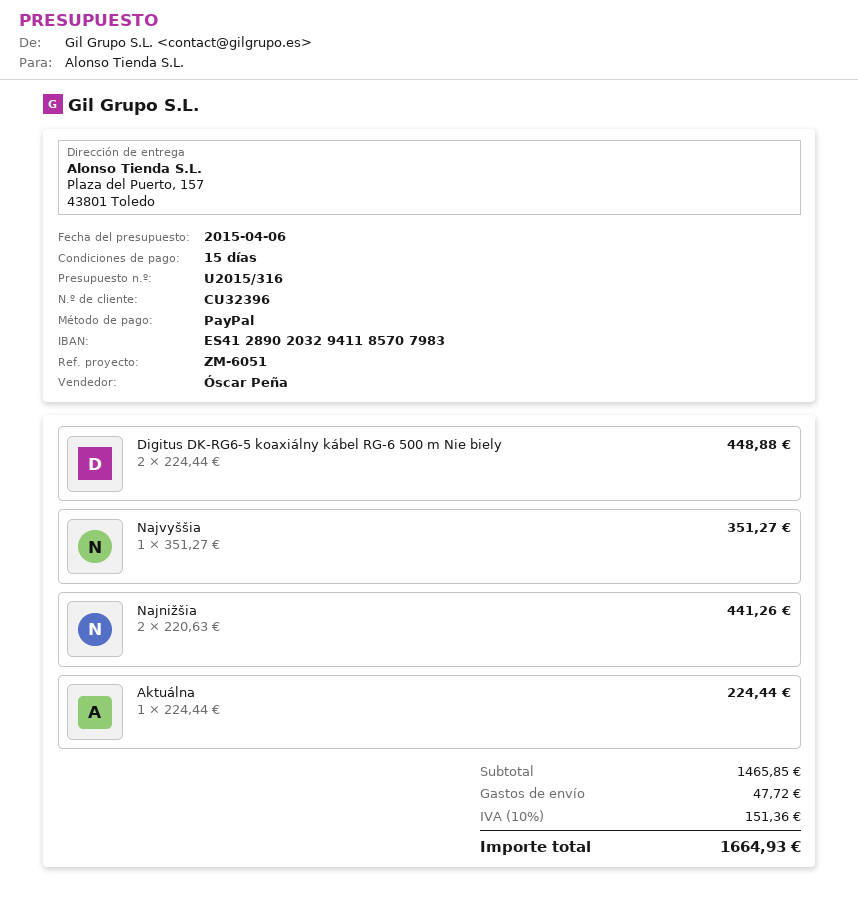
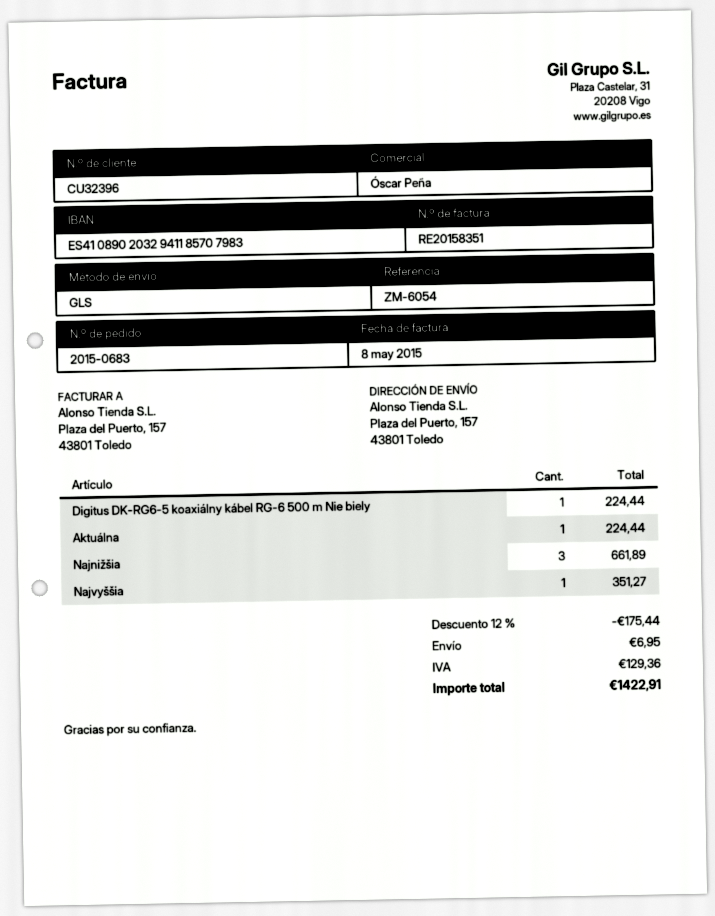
reference: ZM-6051 -> ZM-6054
bank account: ES4128902032941185707983 -> ES4108902032941185707983
Digitus DK-RG6-5 koaxiálny kábel RG-6 500 m Nie biely: 2 for 448.88 -> 1 for 224.44
Najnižšia: 2 for 441.26 -> 3 for 661.89
discount: none -> 12% = 175.44
shipping: 47.72 -> 6.95
tax: 151.36 -> 129.36
total: 1664.93 -> 1422.91

